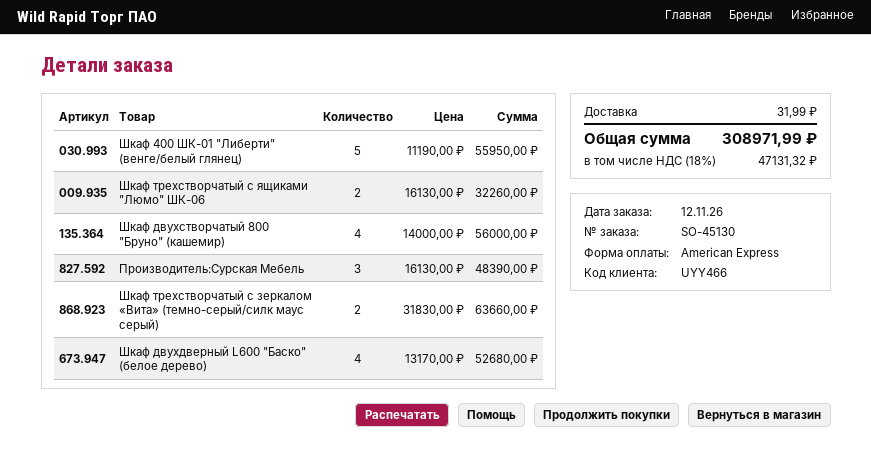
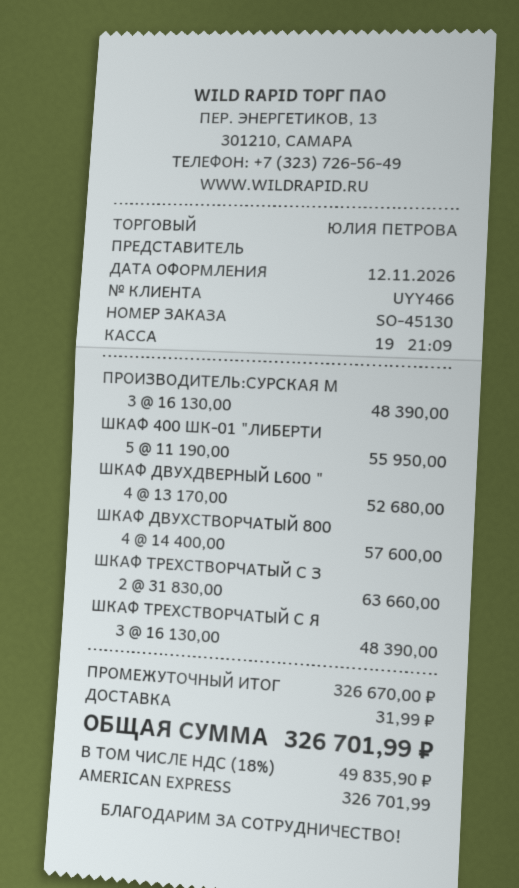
Шкаф трехстворчатый с ящиками "Люмо" ШК-06: 2 x 16130.00 = 32260.00 -> 3 x 16130.00 = 48390.00
Шкаф двухстворчатый 800 "Бруно" (кашемир): 4 x 14000.00 = 56000.00 -> 4 x 14400.00 = 57600.00
tax: 18% = 47131.32 -> 18% = 49835.90
total: 308971.99 -> 326701.99

